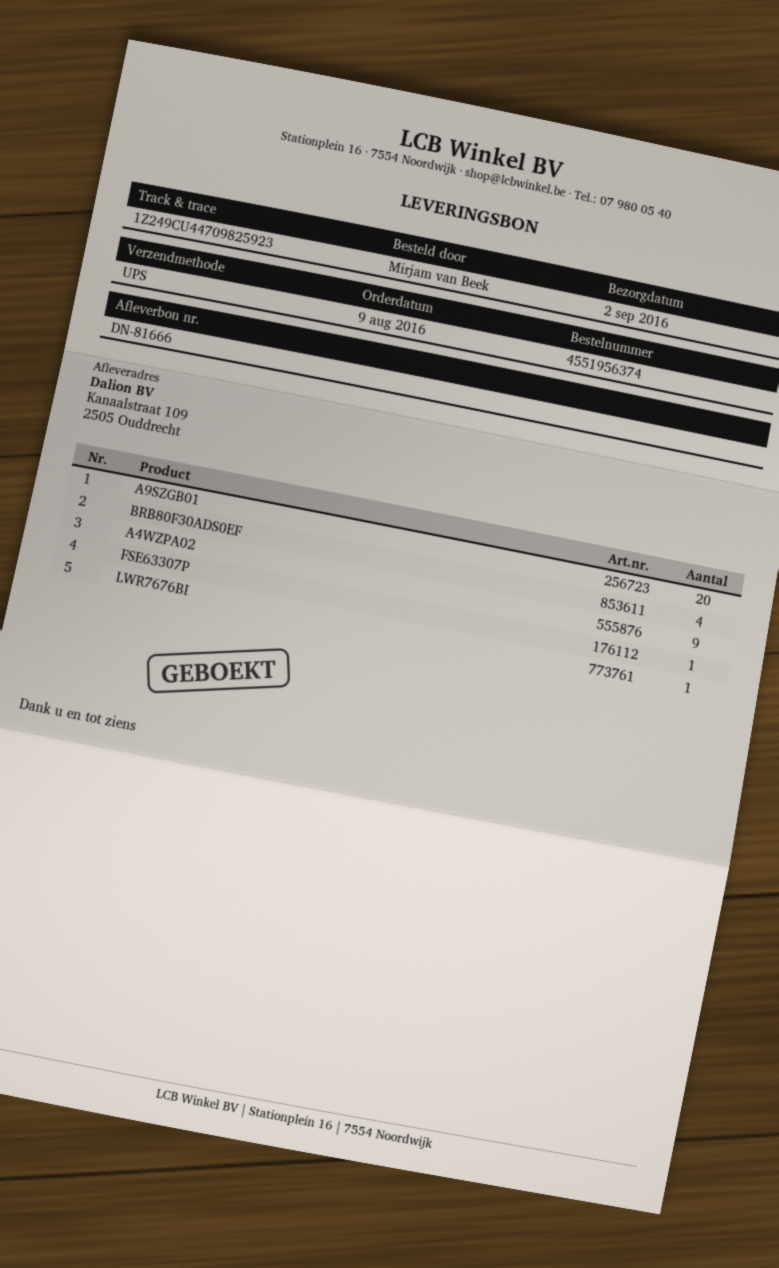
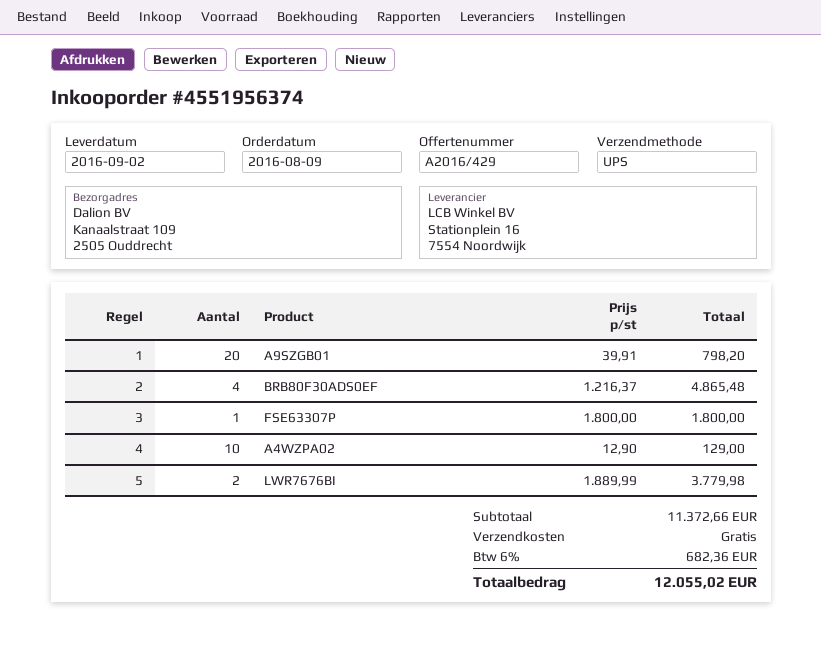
A4WZPA02: 9 -> 10
LWR7676BI: 1 -> 2

